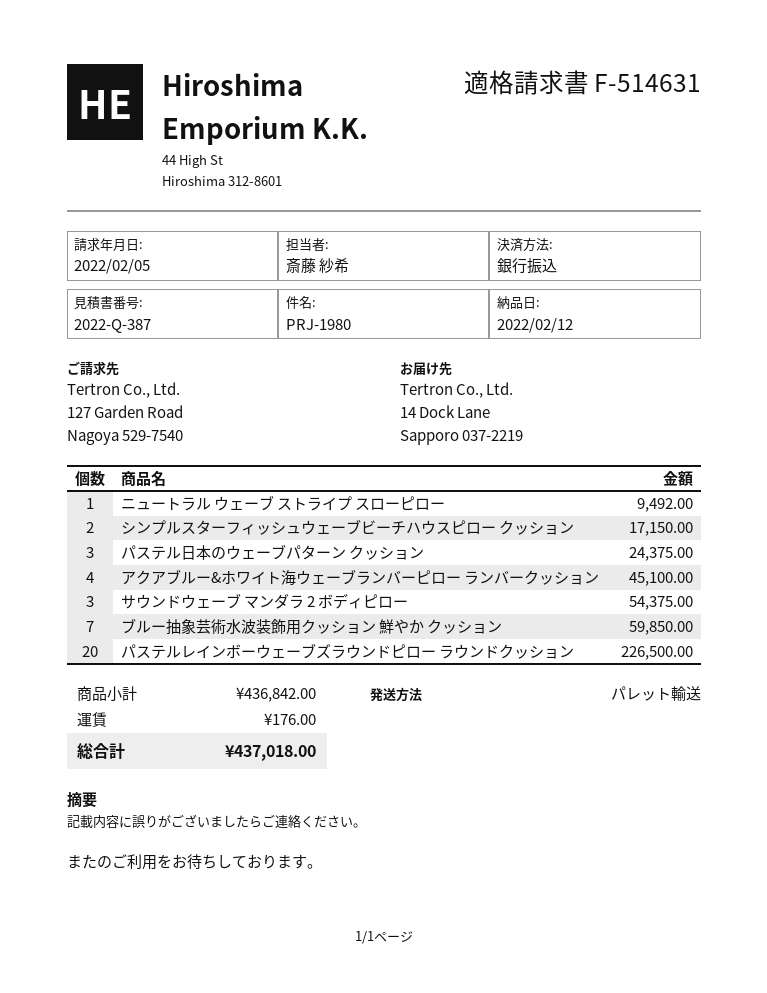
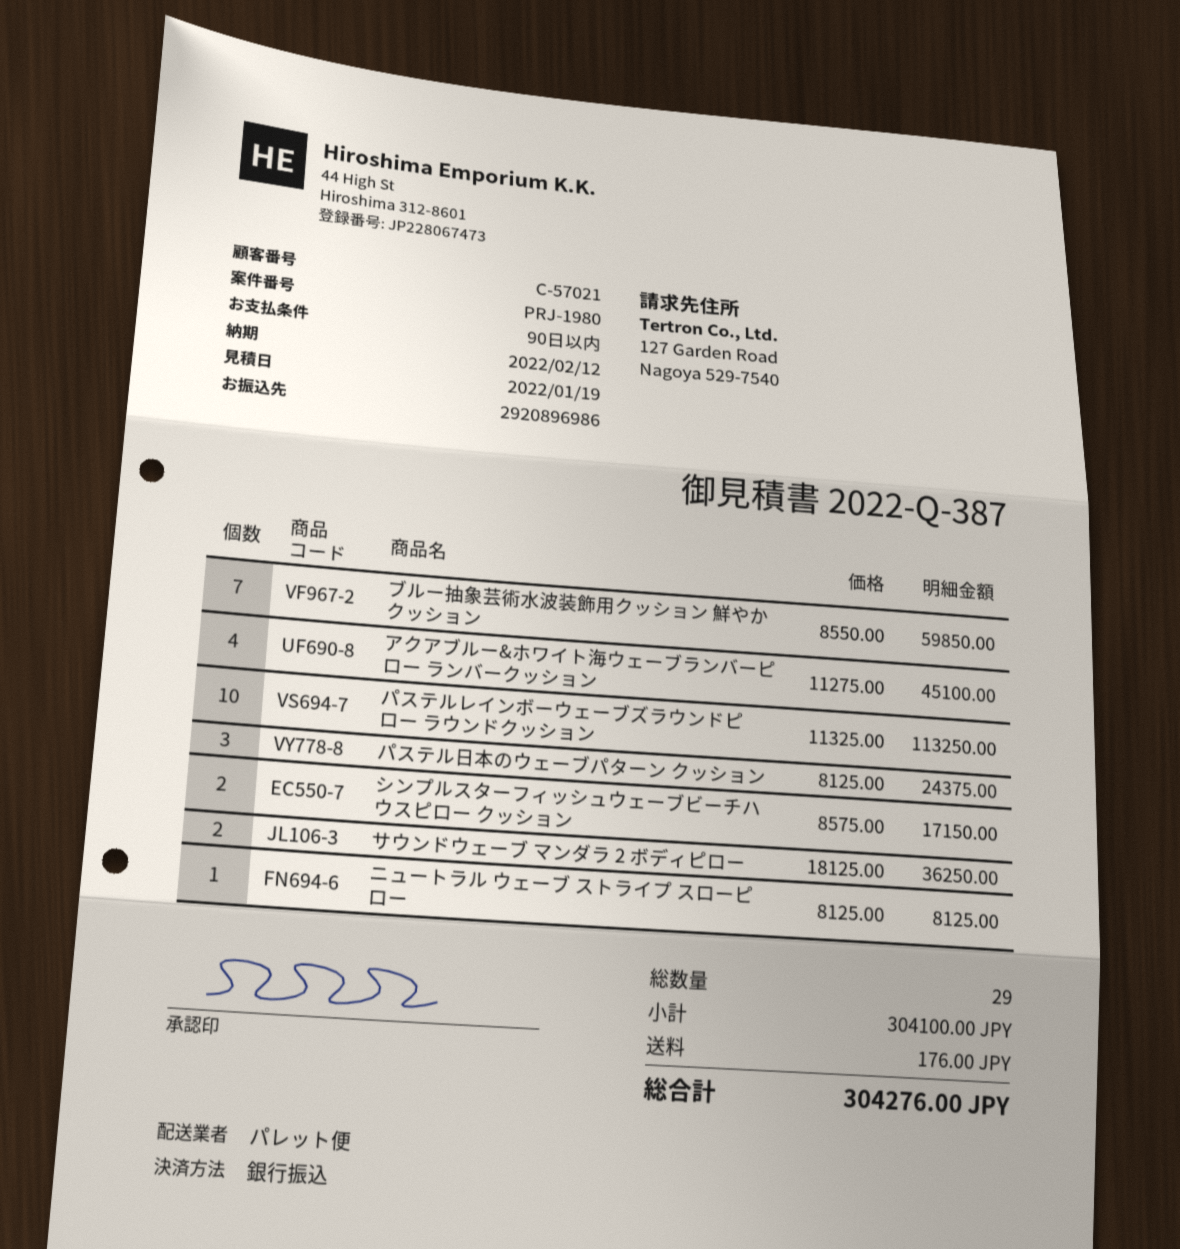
ニュートラル ウェーブ ストライプ スローピロー: 1 for 9492.00 -> 1 for 8125.00
サウンドウェーブ マンダラ 2 ボディピロー: 3 for 54375.00 -> 2 for 36250.00
パステルレインボーウェーブズラウンドピロー ラウンドクッション: 20 for 226500.00 -> 10 for 113250.00
subtotal: 436842.00 -> 304100.00
total: 437018.00 -> 304276.00

